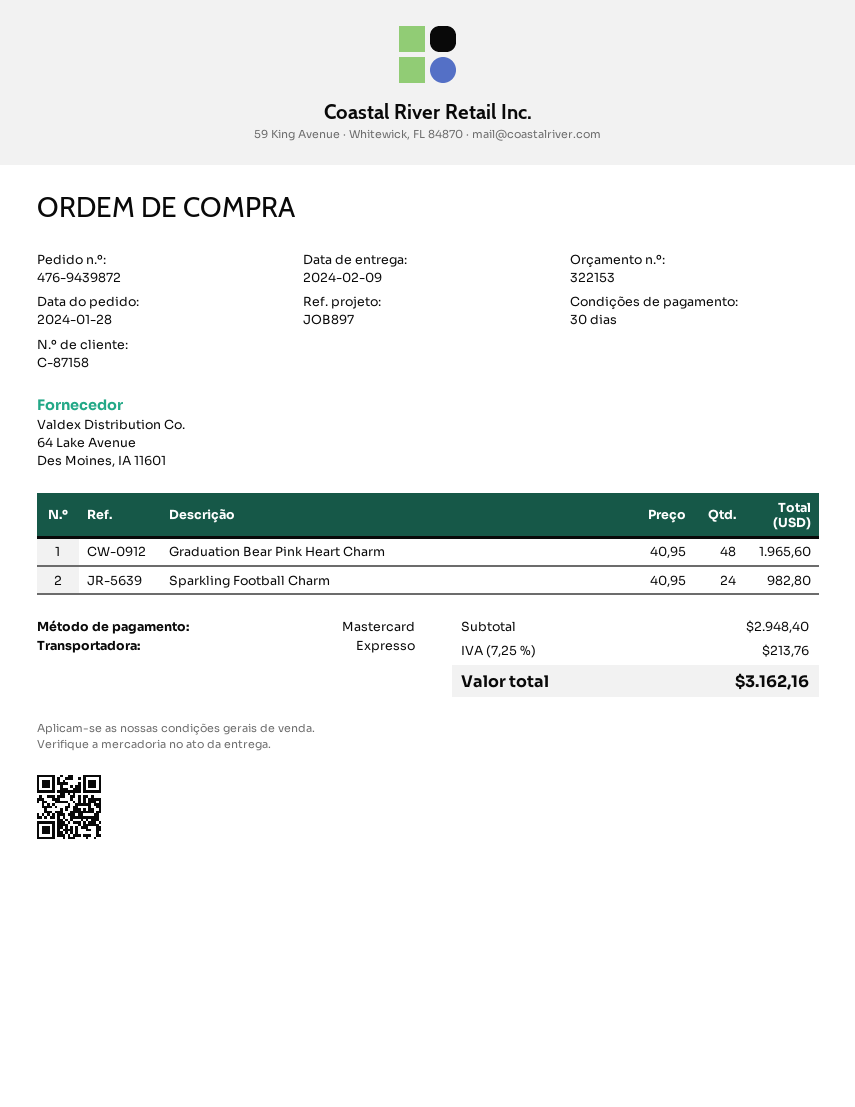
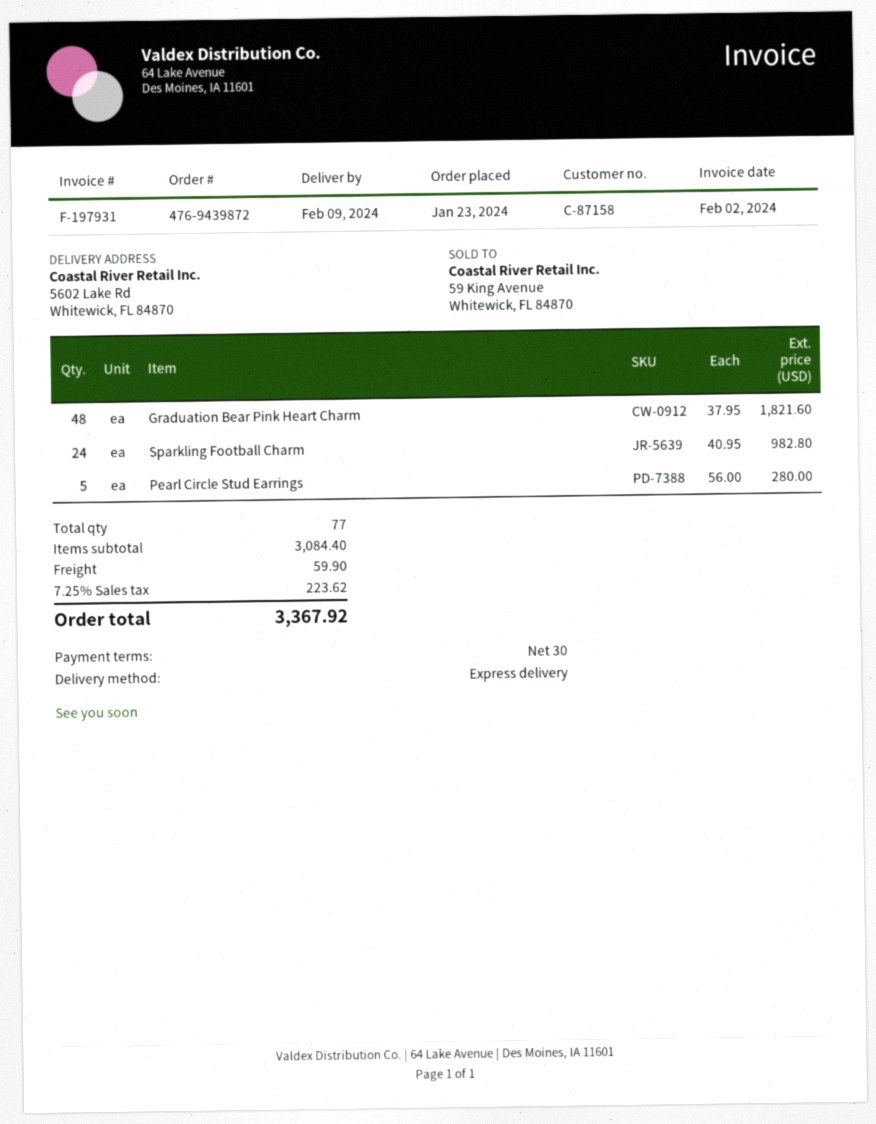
order date: 2024-01-28 -> 2024-01-23
Graduation Bear Pink Heart Charm: 48 x 40.95 = 1965.60 -> 48 x 37.95 = 1821.60
Pearl Circle Stud Earrings: none -> 5 x 56.00 = 280.00
subtotal: 2948.40 -> 3084.40
shipping: none -> 59.90
tax: 7.25% = 213.76 -> 7.25% = 223.62
total: 3162.16 -> 3367.92

